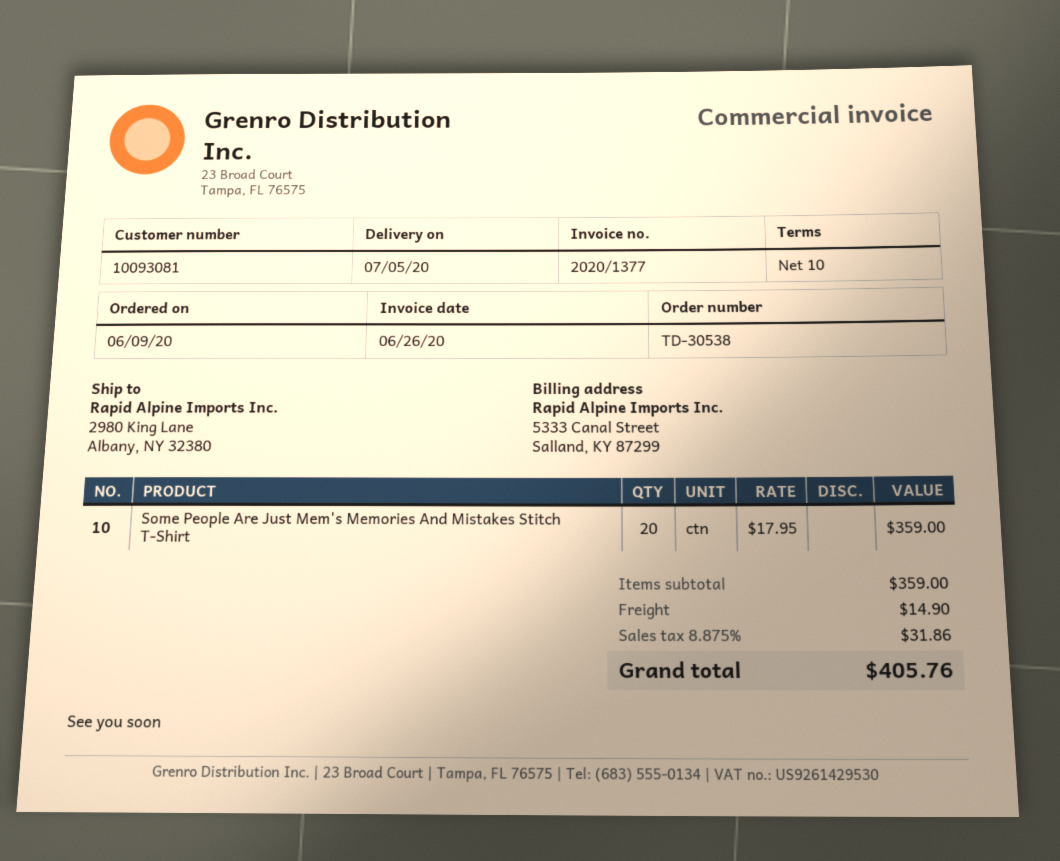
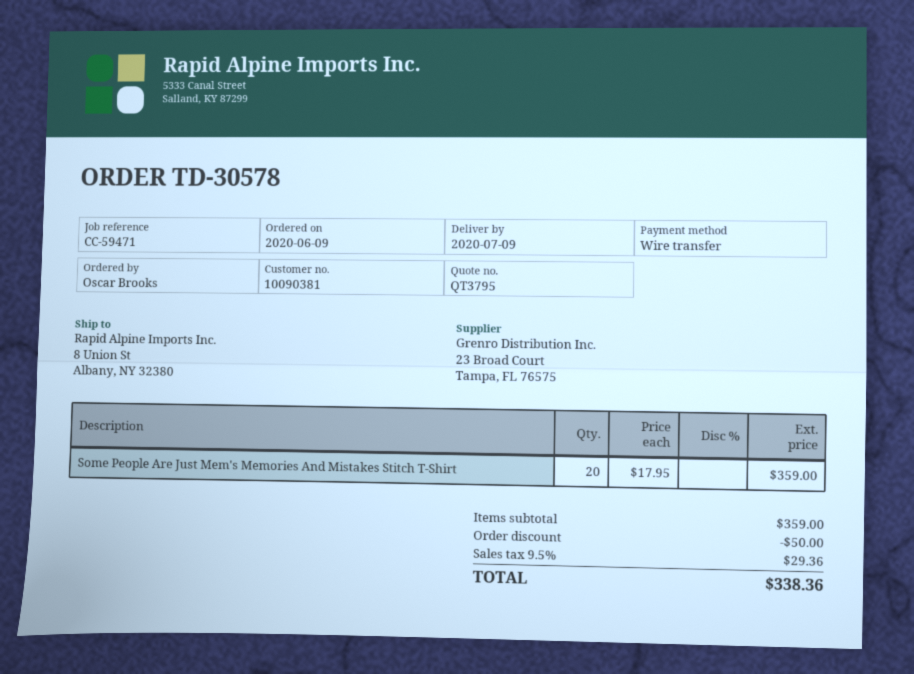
order number: TD-30538 -> TD-30578
delivery date: 2020-07-05 -> 2020-07-09
customer number: 10093081 -> 10090381
ship to: 2980 King Lane, Albany, NY 32380 -> 8 Union St, Albany, NY 32380
discount: none -> 50.00
shipping: 14.90 -> none
tax: 8.875% = 31.86 -> 9.5% = 29.36
total: 405.76 -> 338.36

